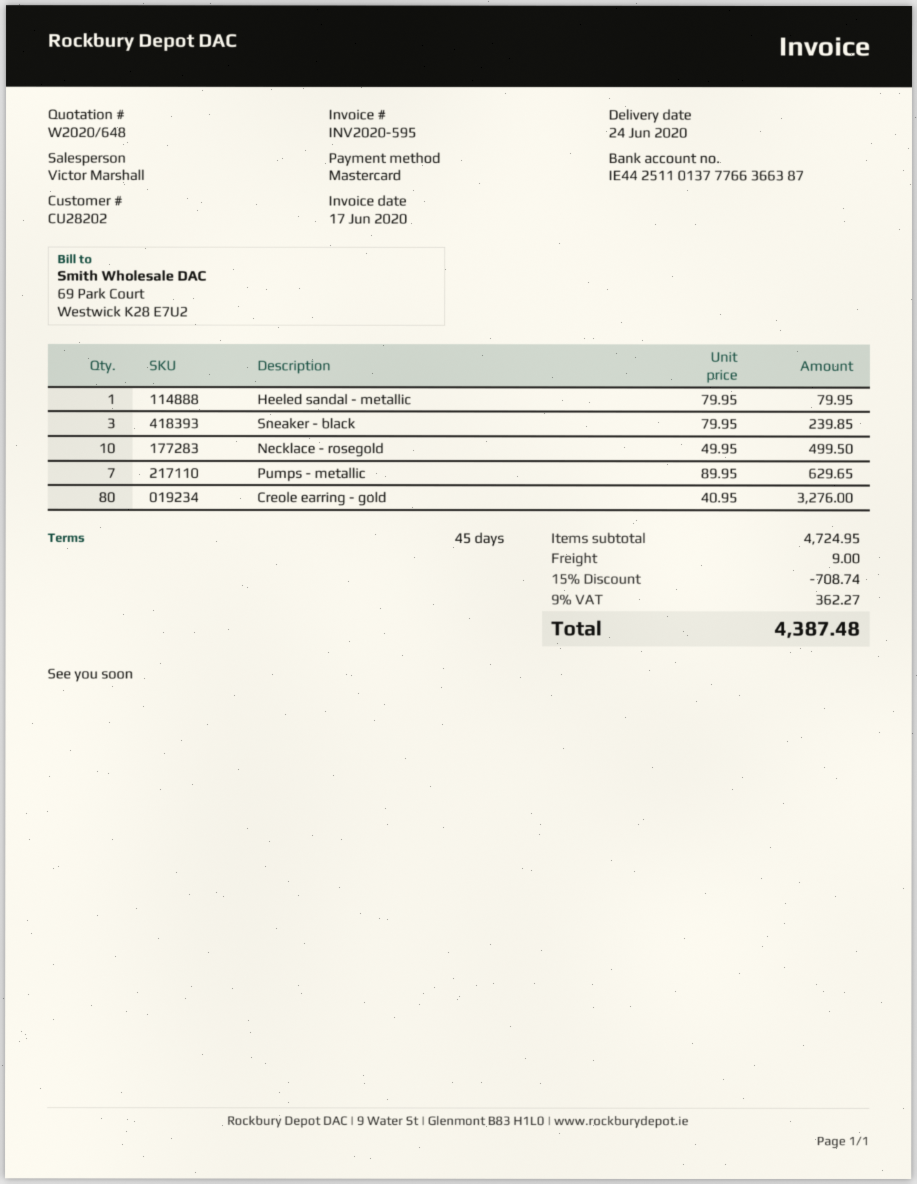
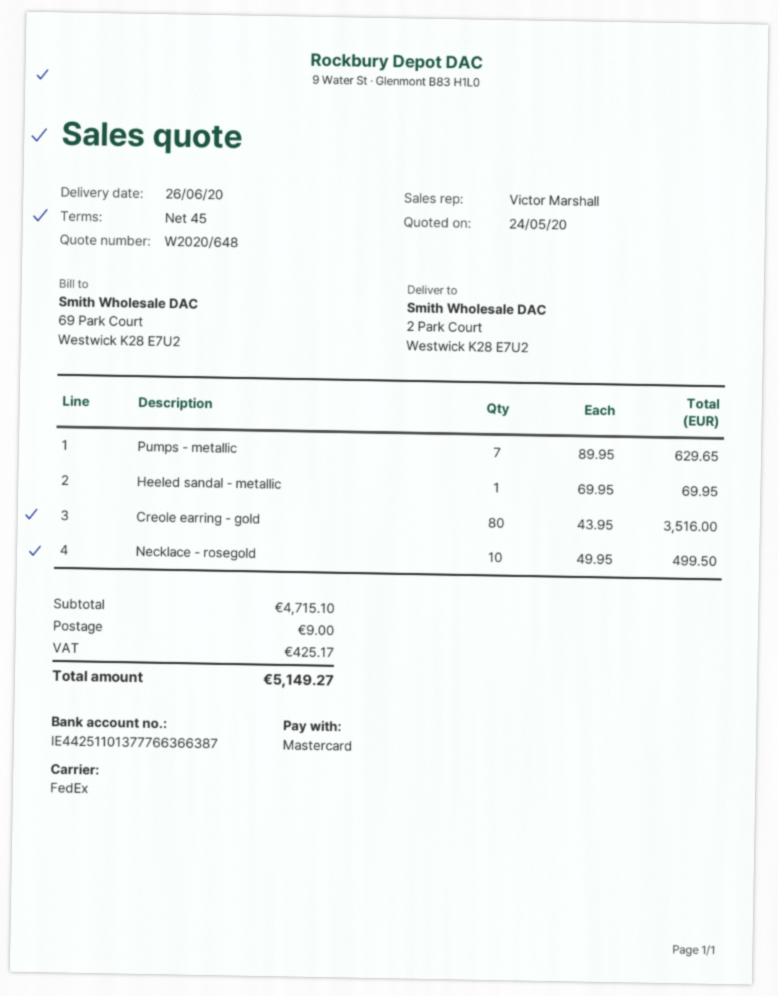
delivery date: 2020-06-24 -> 2020-06-26
Heeled sandal - metallic: 1 x 79.95 = 79.95 -> 1 x 69.95 = 69.95
Sneaker - black: 3 x 79.95 = 239.85 -> none
Creole earring - gold: 80 x 40.95 = 3276.00 -> 80 x 43.95 = 3516.00
subtotal: 4724.95 -> 4715.10
discount: 15% = 708.74 -> none
tax: 362.27 -> 425.17
total: 4387.48 -> 5149.27

